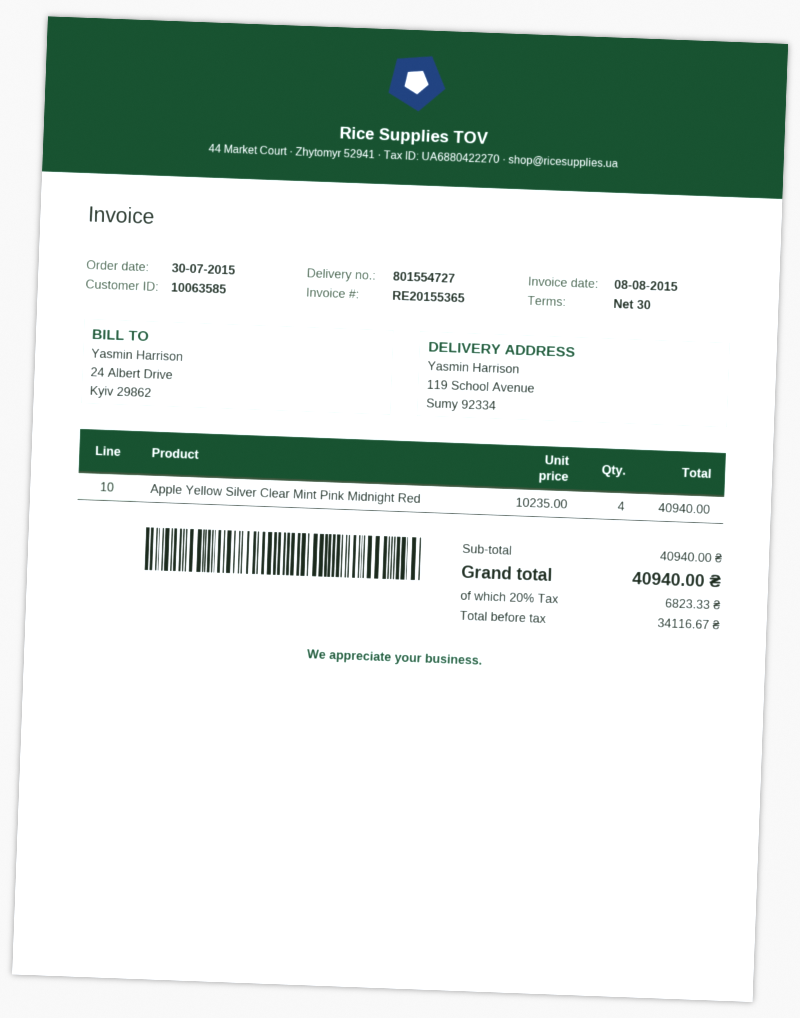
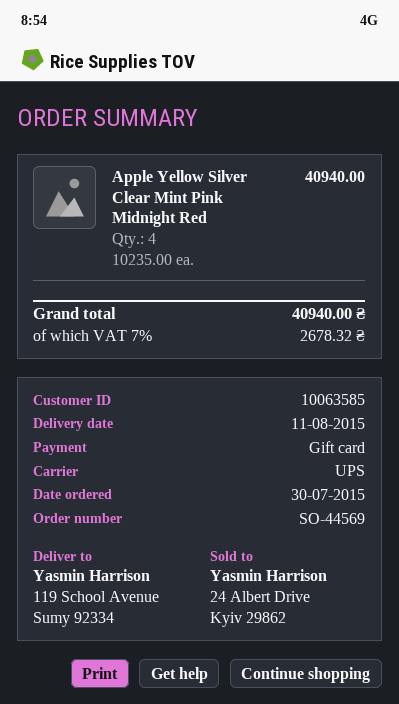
tax: 20% = 6823.33 -> 7% = 2678.32

